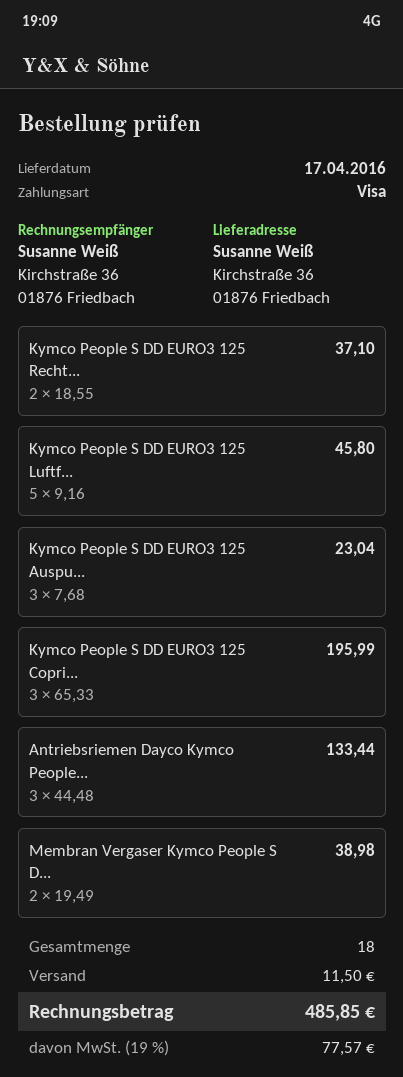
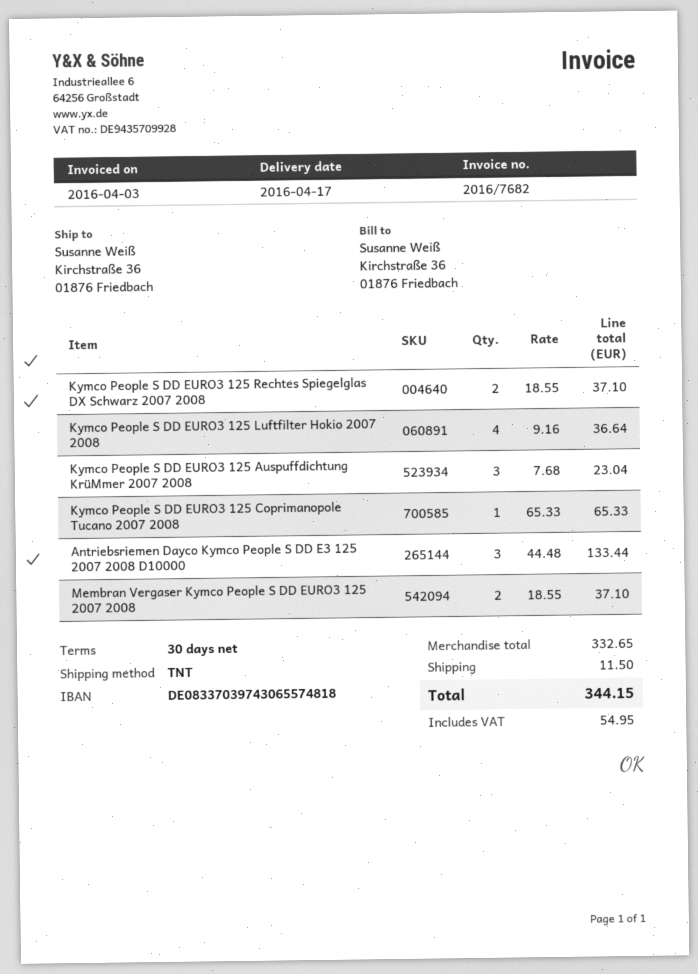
Kymco People S DD EURO3 125 Luftf...: 5 x 9.16 = 45.80 -> 4 x 9.16 = 36.64
Kymco People S DD EURO3 125 Copri...: 3 x 65.33 = 195.99 -> 1 x 65.33 = 65.33
Membran Vergaser Kymco People S D...: 2 x 19.49 = 38.98 -> 2 x 18.55 = 37.10
tax: 77.57 -> 54.95
total: 485.85 -> 344.15

